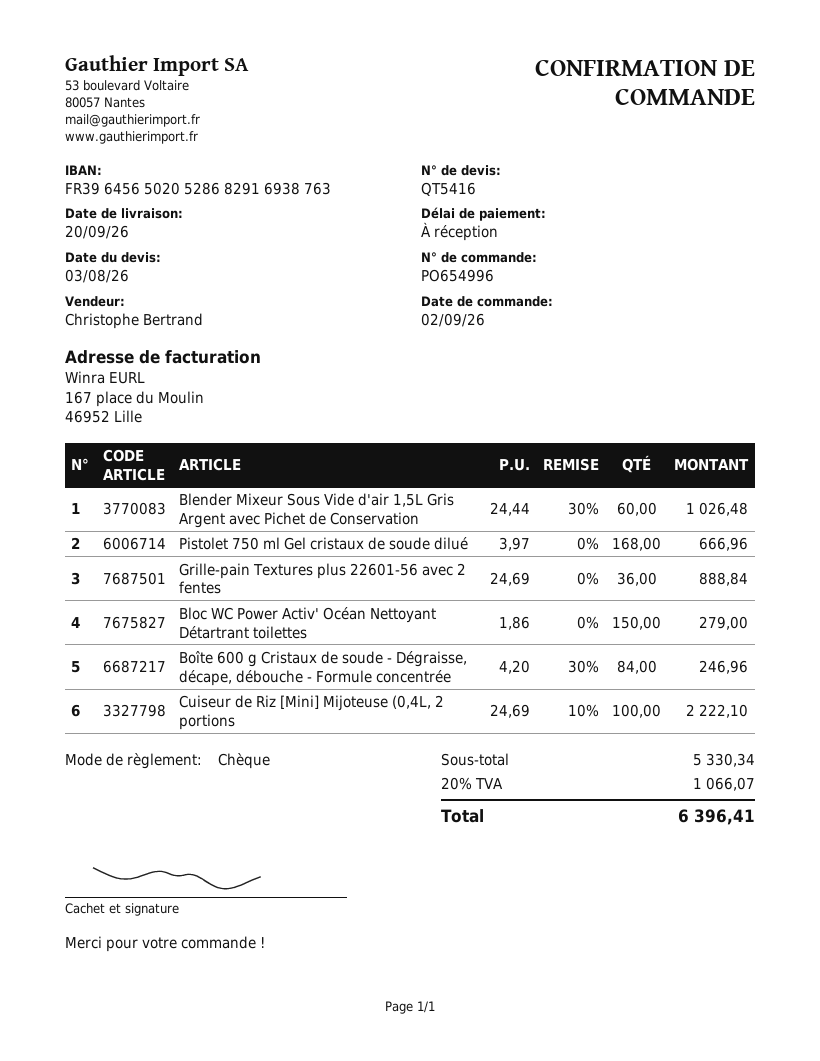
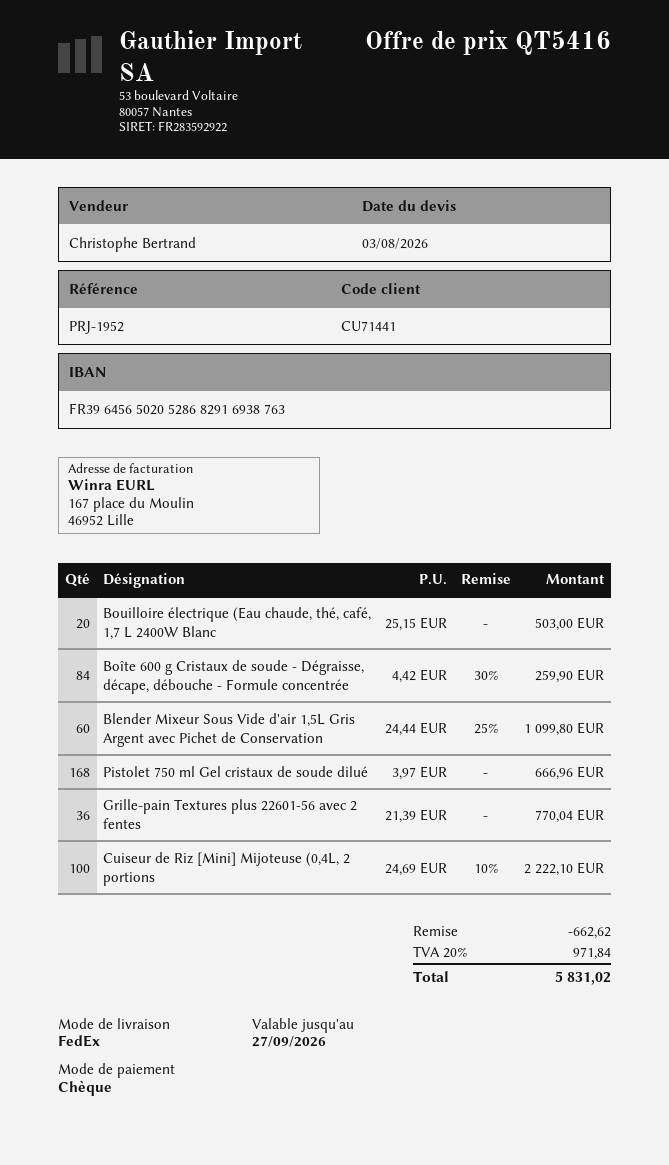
Blender Mixeur Sous Vide d'air 1,5L Gris Argent avec Pichet de Conservation: 60 x 24.44 - 30% = 1026.48 -> 60 x 24.44 - 25% = 1099.80
Grille-pain Textures plus 22601-56 avec 2 fentes: 36 x 24.69 = 888.84 -> 36 x 21.39 = 770.04
Bloc WC Power Activ' Océan Nettoyant Détartrant toilettes: 150 x 1.86 = 279.00 -> none
Boîte 600 g Cristaux de soude - Dégraisse, décape, débouche - Formule concentrée: 84 x 4.20 - 30% = 246.96 -> 84 x 4.42 - 30% = 259.90
Bouilloire électrique (Eau chaude, thé, café, 1,7 L 2400W Blanc: none -> 20 x 25.15 = 503.00
discount: none -> 662.62
tax: 20% = 1066.07 -> 20% = 971.84
total: 6396.41 -> 5831.02

